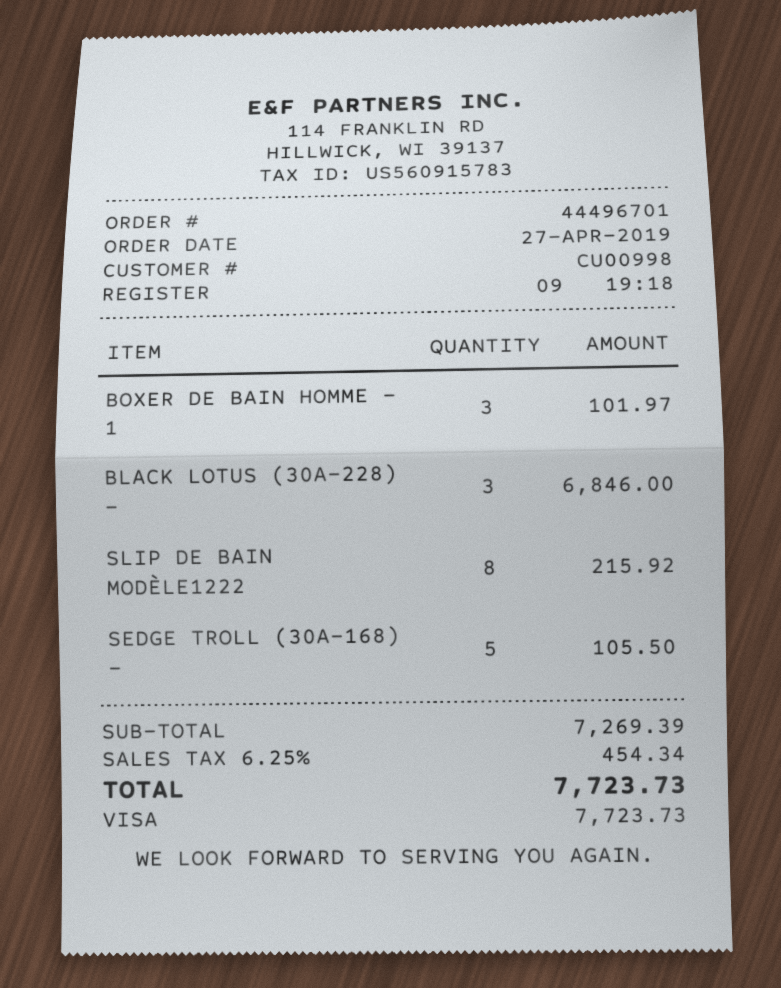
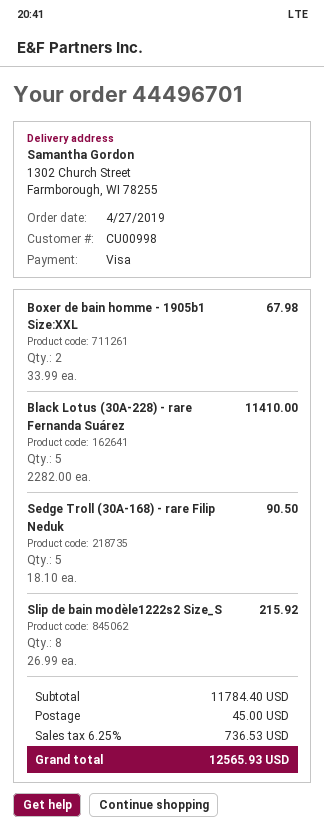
BOXER DE BAIN HOMME - 1: 3 for 101.97 -> 2 for 67.98
BLACK LOTUS (30A-228) -: 3 for 6846.00 -> 5 for 11410.00
SEDGE TROLL (30A-168) -: 5 for 105.50 -> 5 for 90.50
subtotal: 7269.39 -> 11784.40
shipping: none -> 45.00
tax: 6.25% = 454.34 -> 6.25% = 736.53
total: 7723.73 -> 12565.93

